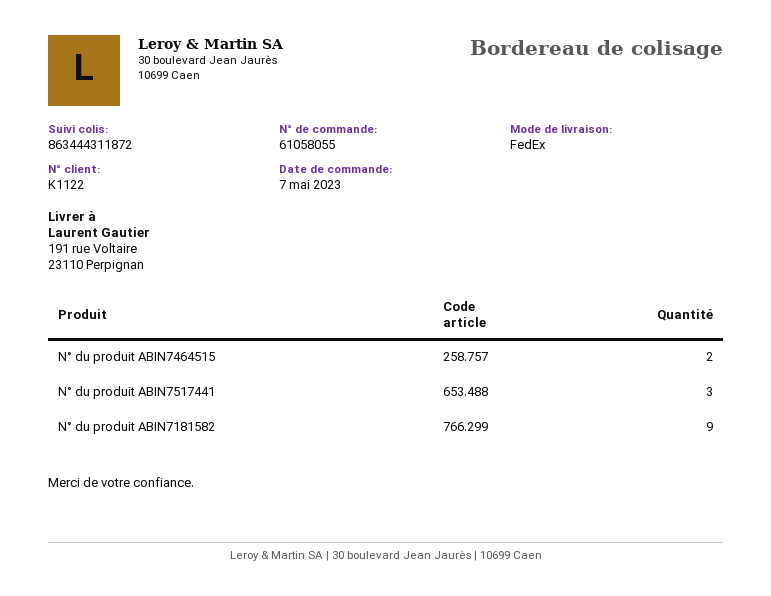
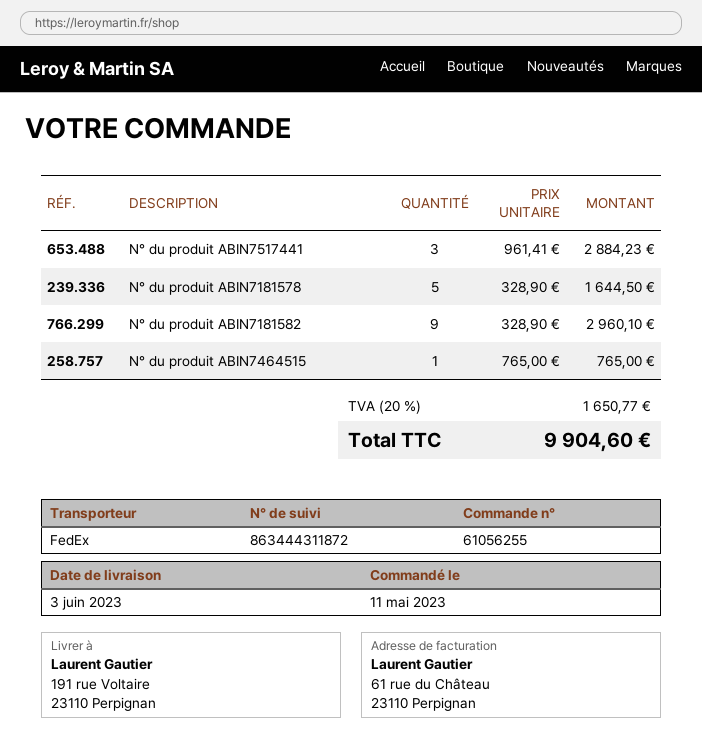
order number: 61058055 -> 61056255
order date: 2023-05-07 -> 2023-05-11
N° du produit ABIN7464515: 2 -> 1
N° du produit ABIN7181578: none -> 5

